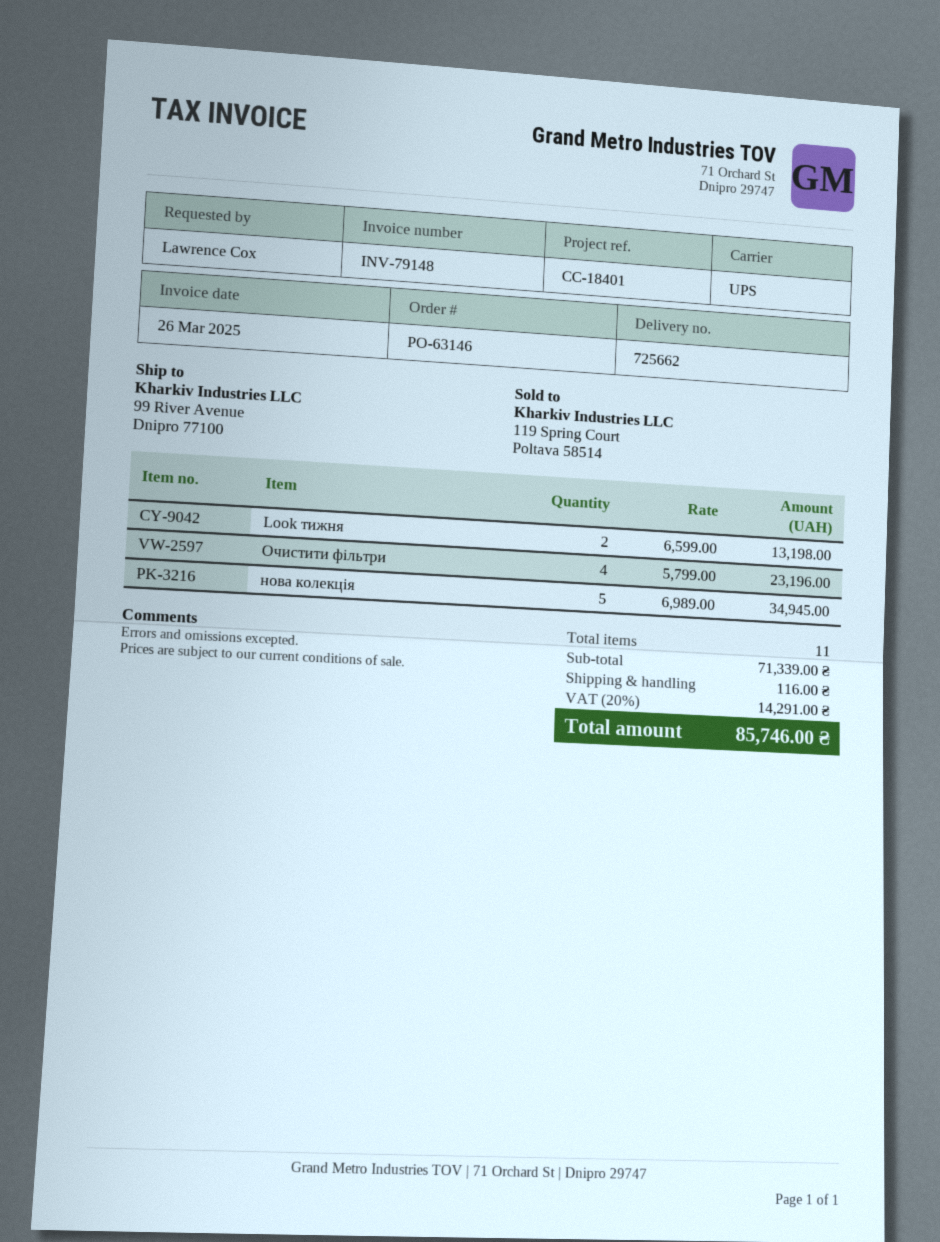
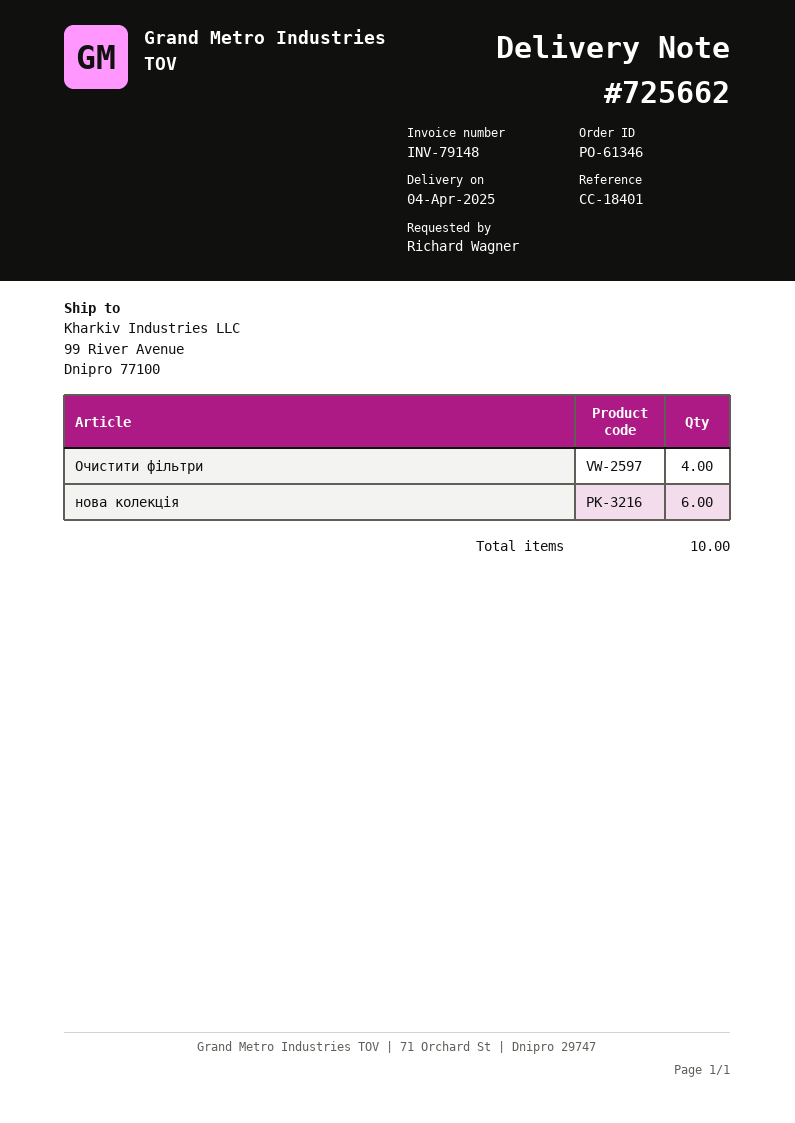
order number: PO-63146 -> PO-61346
ordered by: Lawrence Cox -> Richard Wagner
Look тижня: 2 -> none
нова колекція: 5 -> 6
total quantity: 11 -> 10

